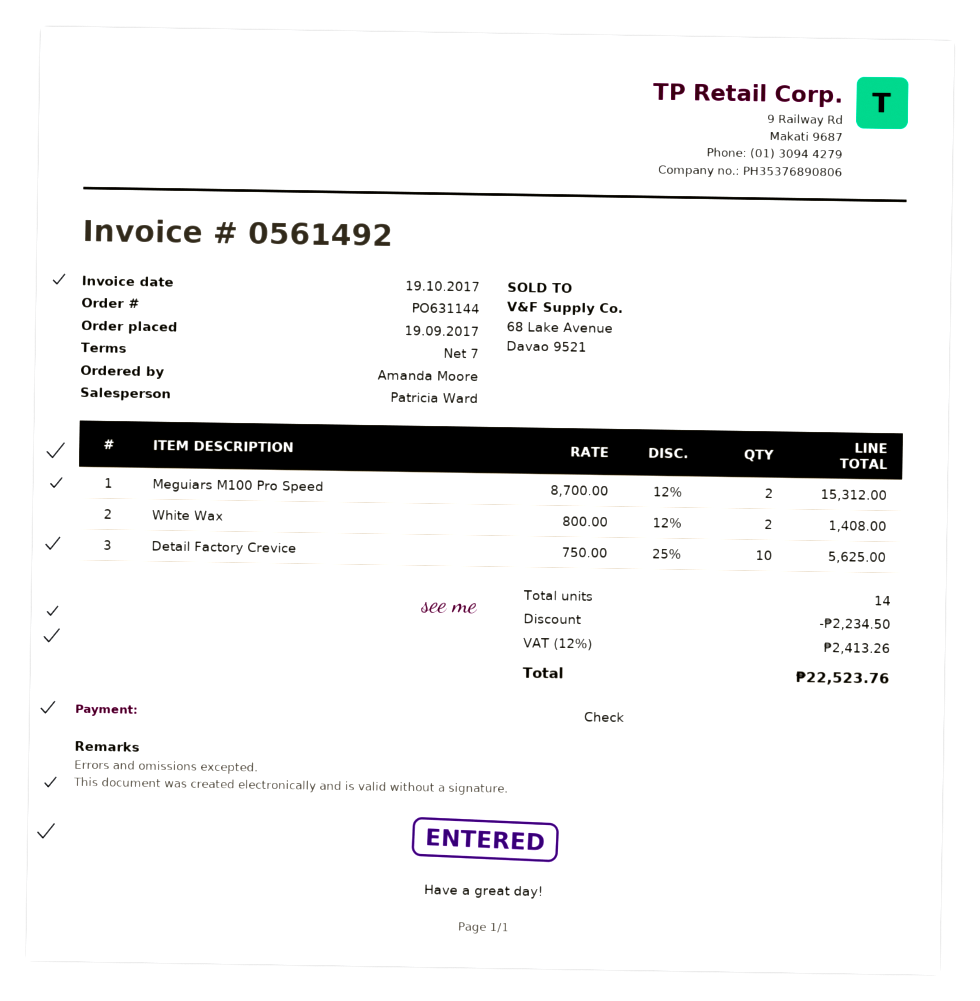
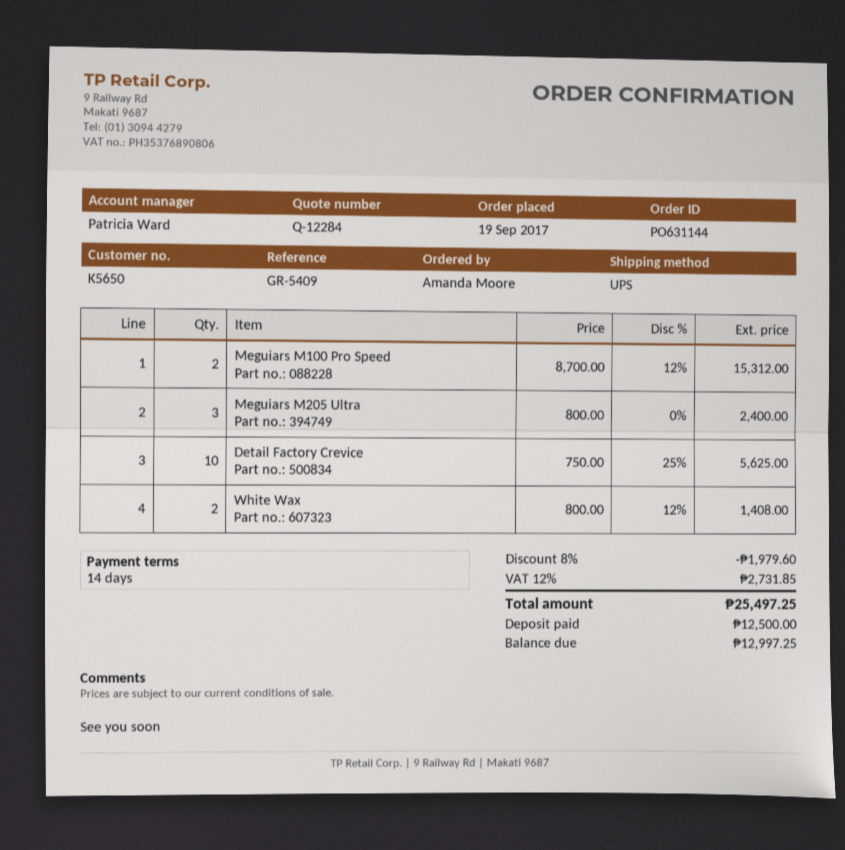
payment terms: 7 days -> 14 days
Meguiars M205 Ultra: none -> 3 x 800.00 = 2400.00
discount: 2234.50 -> 1979.60
tax: 12% = 2413.26 -> 12% = 2731.85
total: 22523.76 -> 25497.25

